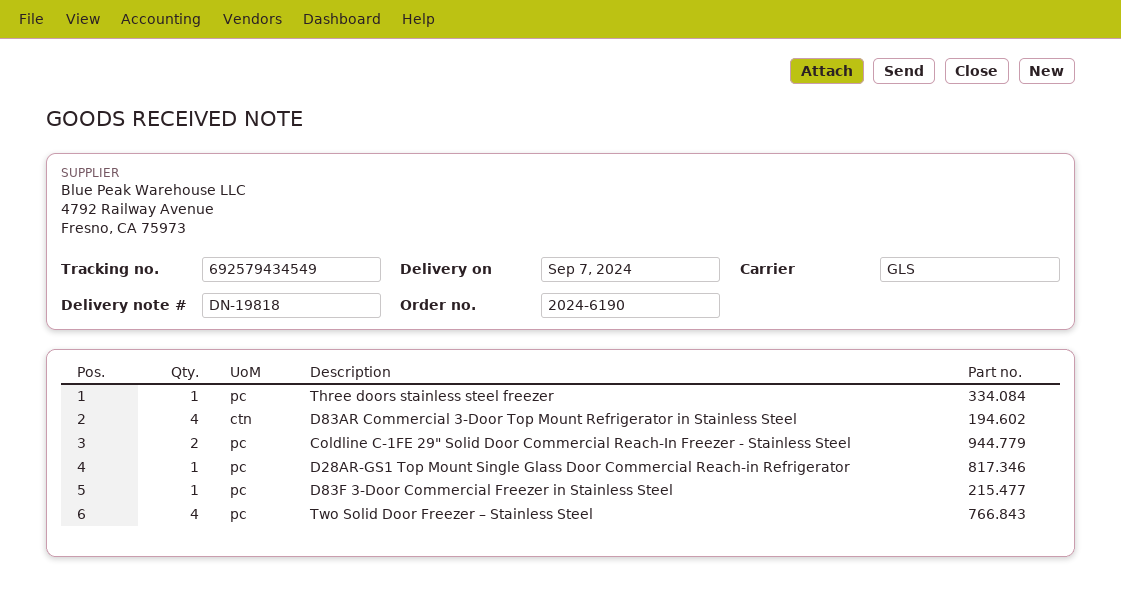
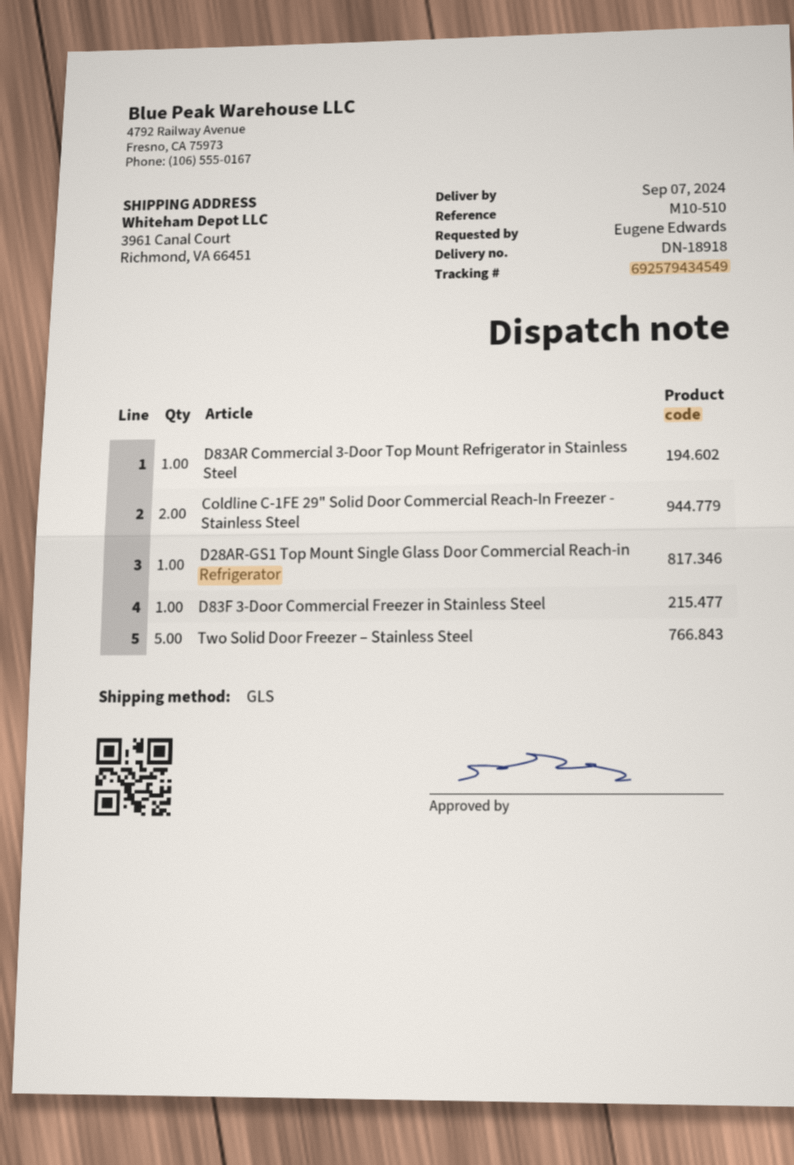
delivery note number: DN-19818 -> DN-18918
Three doors stainless steel freezer: 1 -> none
D83AR Commercial 3-Door Top Mount Refrigerator in Stainless Steel: 4 -> 1
Two Solid Door Freezer – Stainless Steel: 4 -> 5

